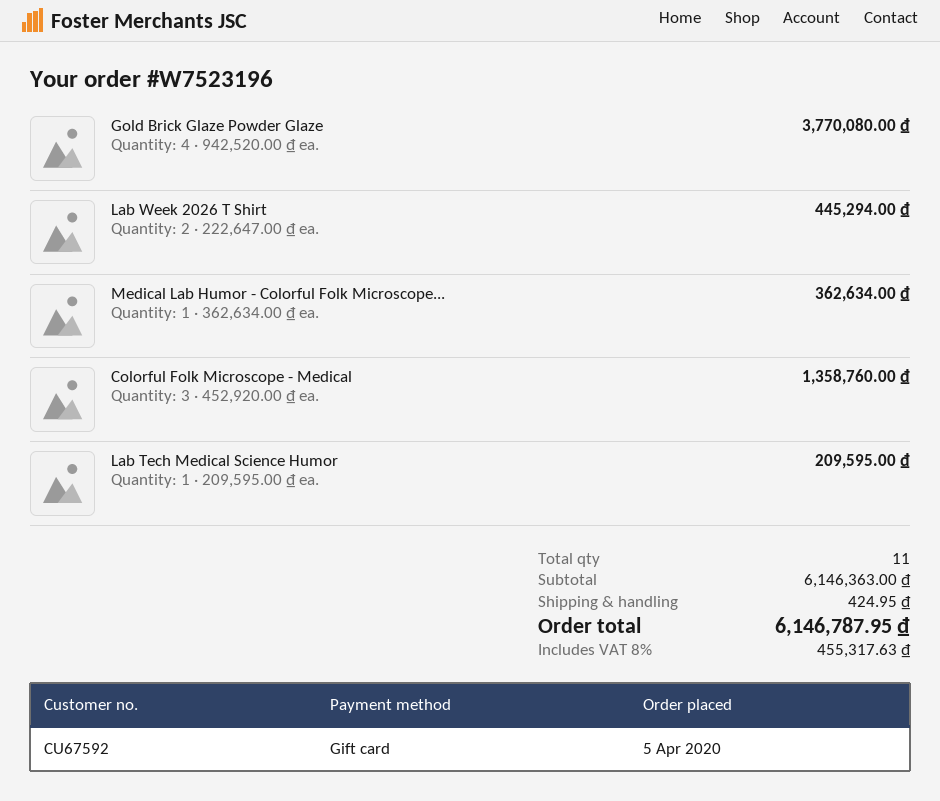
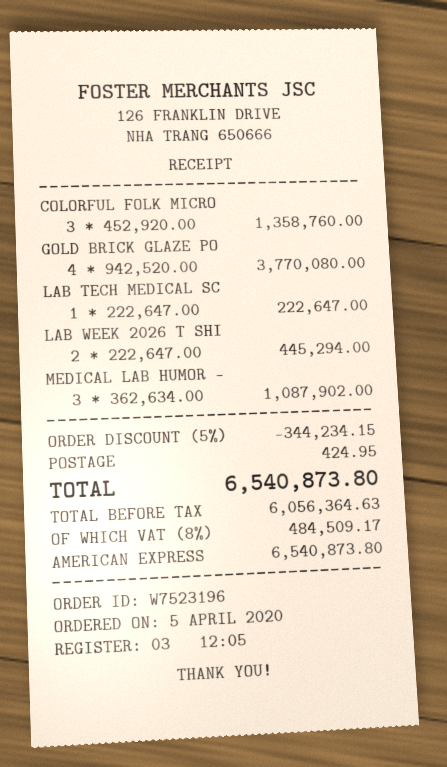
payment method: gift card -> American Express
Medical Lab Humor - Colorful Folk Microscope...: 1 x 362634.00 = 362634.00 -> 3 x 362634.00 = 1087902.00
Lab Tech Medical Science Humor: 1 x 209595.00 = 209595.00 -> 1 x 222647.00 = 222647.00
discount: none -> 5% = 344234.15
tax: 8% = 455317.63 -> 8% = 484509.17
total: 6146787.95 -> 6540873.80

